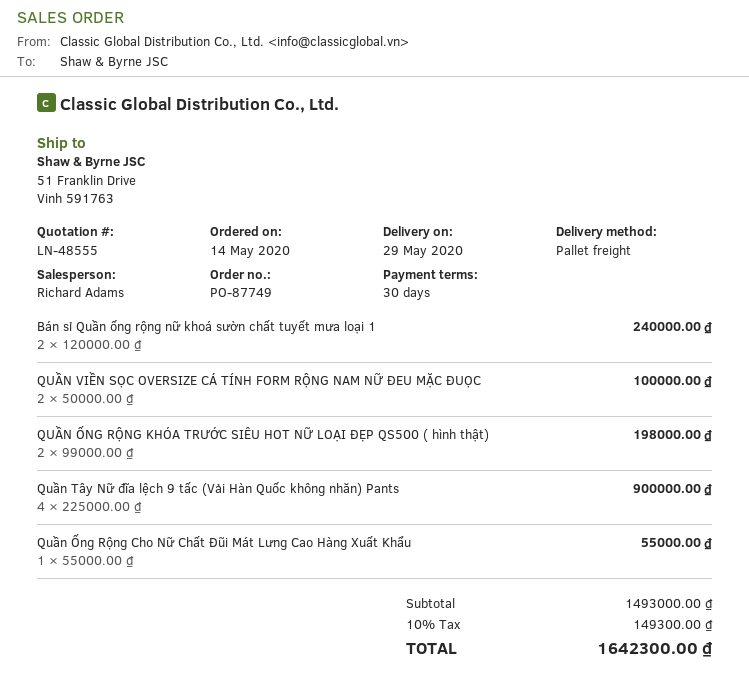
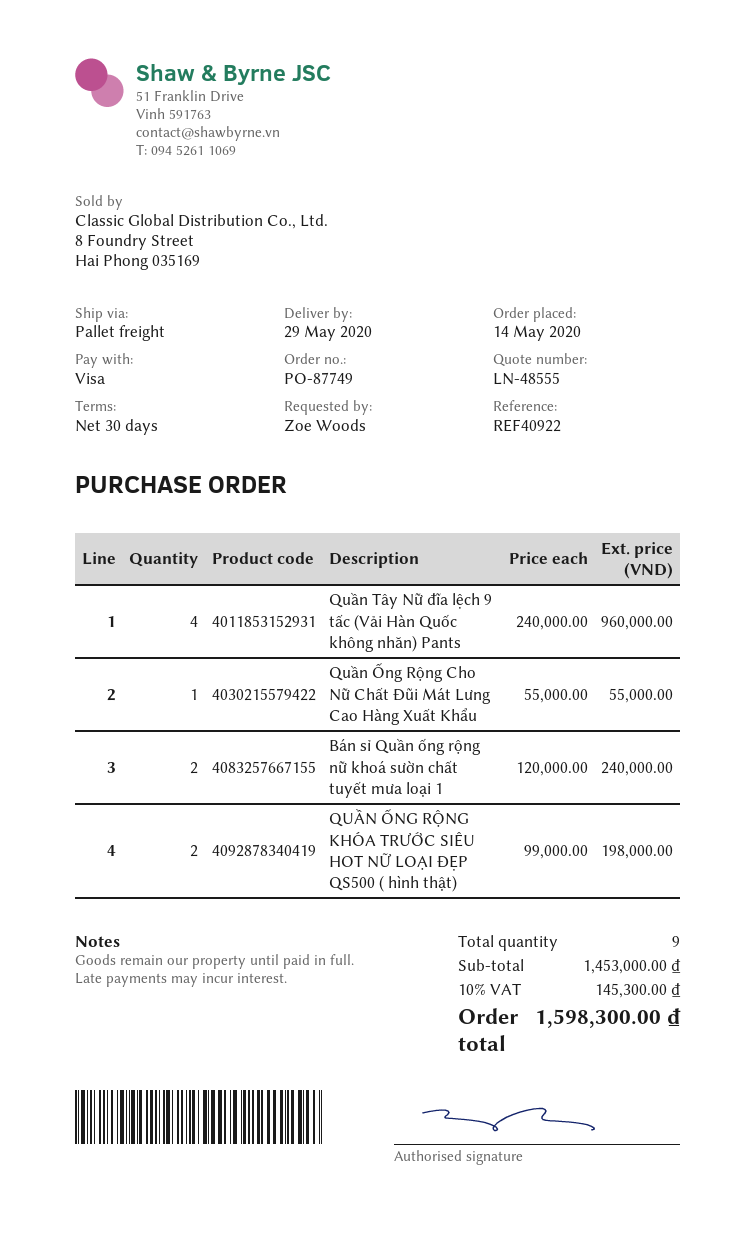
QUẦN VIỀN SỌC OVERSIZE CÁ TÍNH FORM RỘNG NAM NỮ ĐEU MẶC ĐUỌC: 2 x 50000.00 = 100000.00 -> none
Quần Tây Nữ đĩa lệch 9 tấc (Vải Hàn Quốc không nhăn) Pants: 4 x 225000.00 = 900000.00 -> 4 x 240000.00 = 960000.00
subtotal: 1493000.00 -> 1453000.00
tax: 10% = 149300.00 -> 10% = 145300.00
total: 1642300.00 -> 1598300.00

